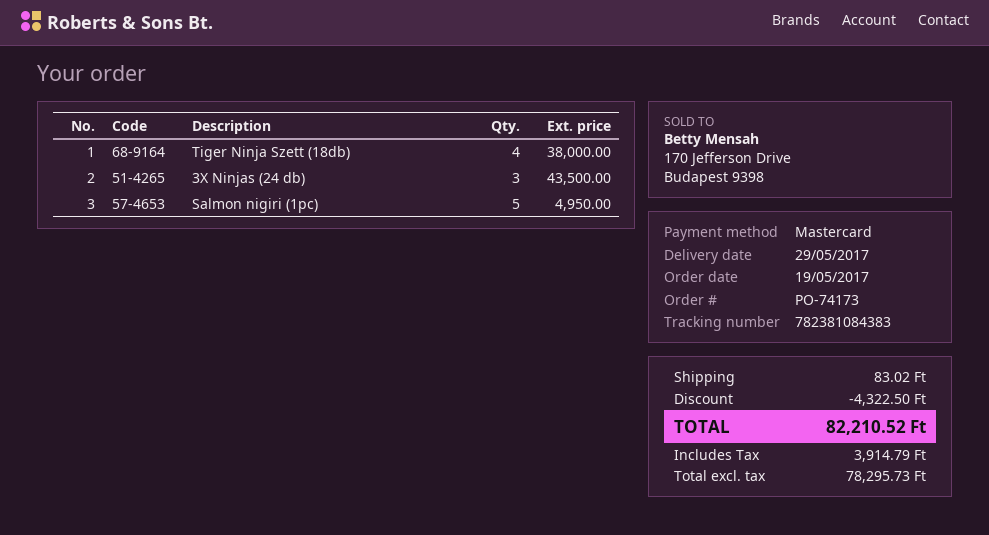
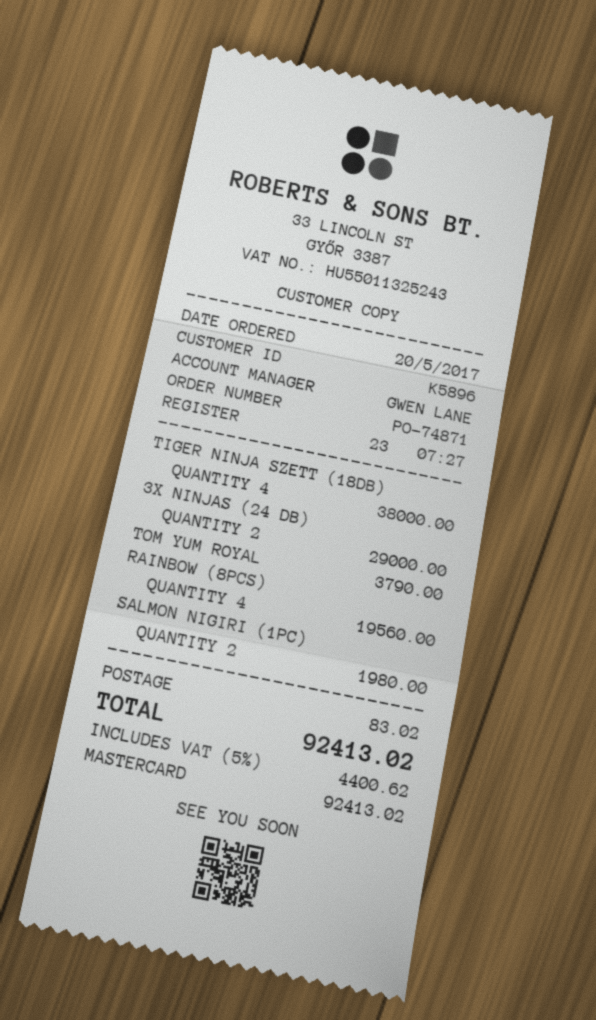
order number: PO-74173 -> PO-74871
order date: 2017-05-19 -> 2017-05-20
3X Ninjas (24 db): 3 for 43500.00 -> 2 for 29000.00
Salmon nigiri (1pc): 5 for 4950.00 -> 2 for 1980.00
TOM YUM ROYAL: none -> 1 for 3790.00
RAINBOW (8PCS): none -> 4 for 19560.00
discount: 4322.50 -> none
tax: 3914.79 -> 4400.62
total: 82210.52 -> 92413.02

